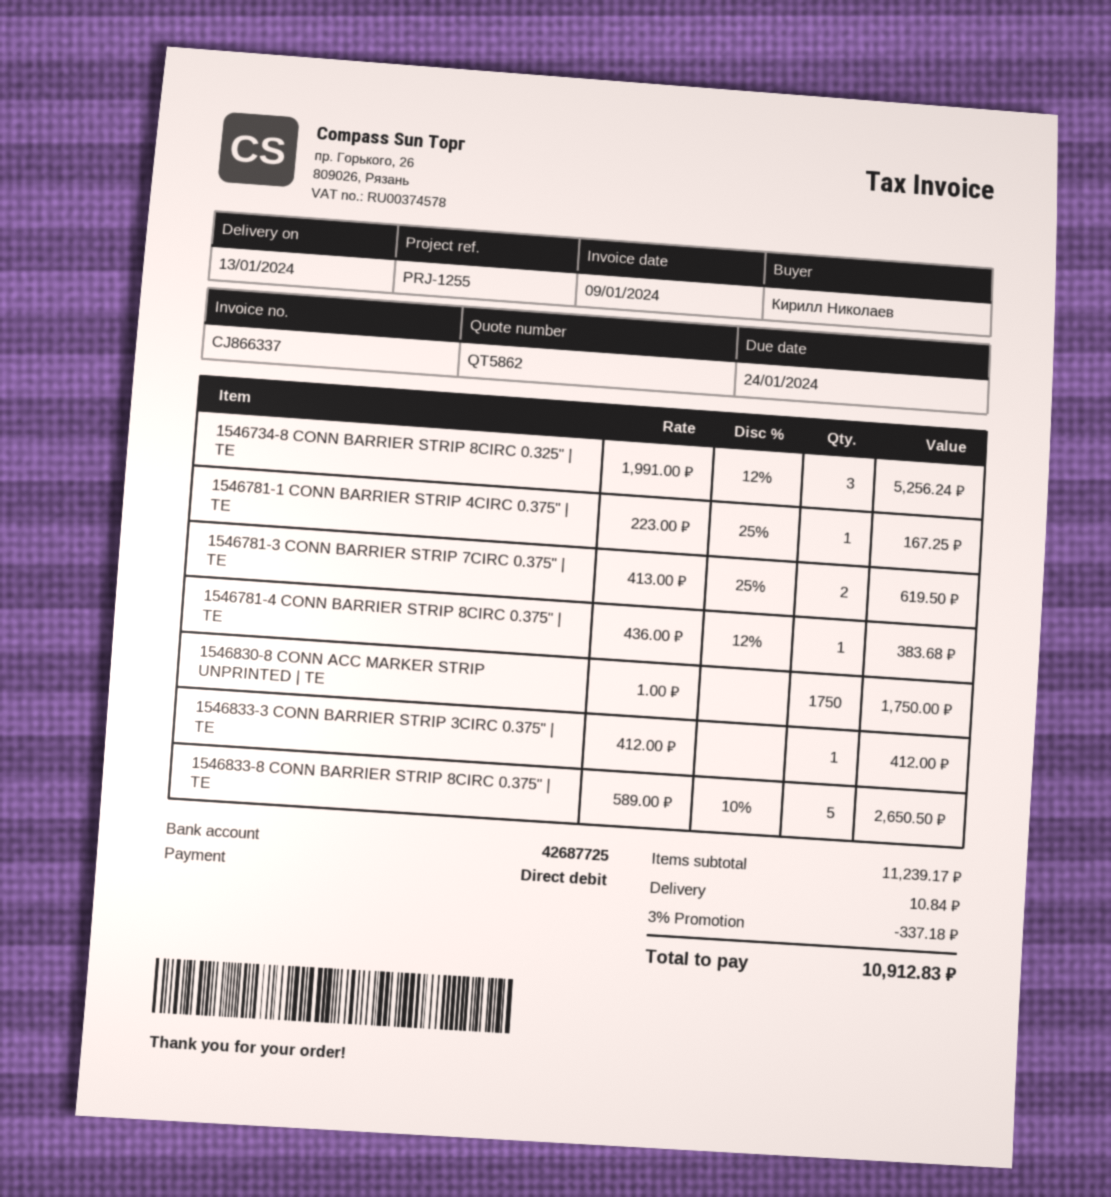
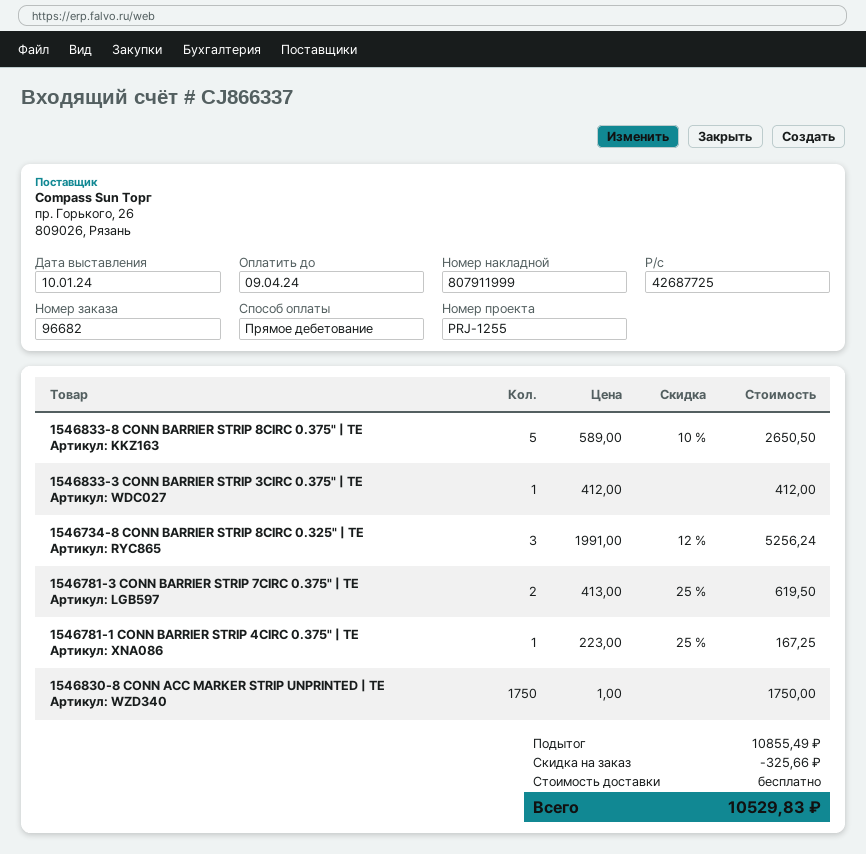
invoice date: 2024-01-09 -> 2024-01-10
due date: 2024-01-24 -> 2024-04-09
1546781-4 CONN BARRIER STRIP 8CIRC 0.375" | TE: 1 x 436.00 - 12% = 383.68 -> none
subtotal: 11239.17 -> 10855.49
discount: 337.18 -> 325.66
shipping: 10.84 -> 0.00
total: 10912.83 -> 10529.83

